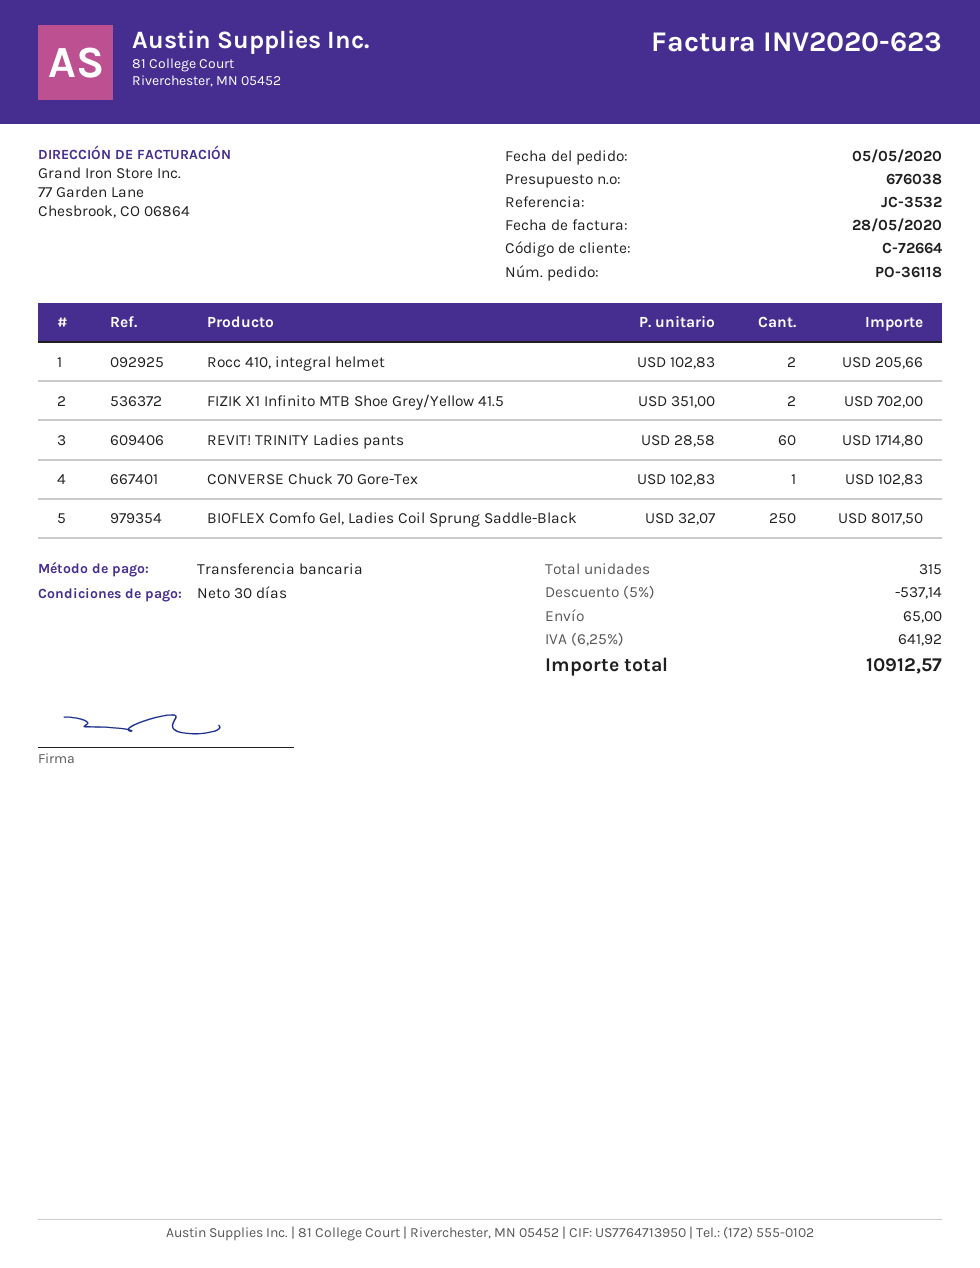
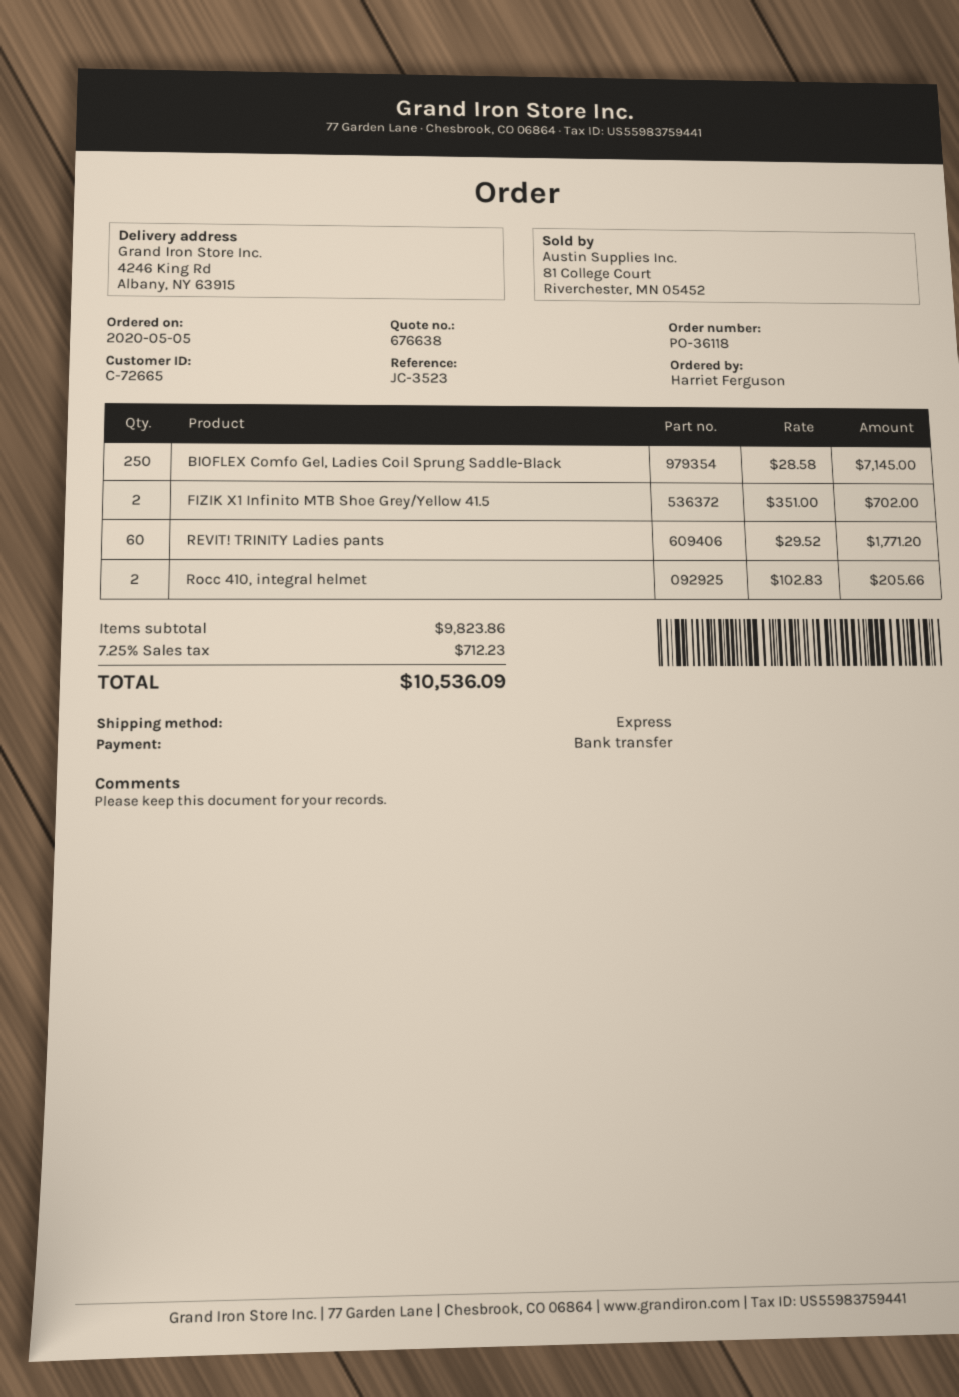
quote number: 676038 -> 676638
customer number: C-72664 -> C-72665
reference: JC-3532 -> JC-3523
REVIT! TRINITY Ladies pants: 60 x 28.58 = 1714.80 -> 60 x 29.52 = 1771.20
CONVERSE Chuck 70 Gore-Tex: 1 x 102.83 = 102.83 -> none
BIOFLEX Comfo Gel, Ladies Coil Sprung Saddle-Black: 250 x 32.07 = 8017.50 -> 250 x 28.58 = 7145.00
discount: 5% = 537.14 -> none
shipping: 65.00 -> none
tax: 6.25% = 641.92 -> 7.25% = 712.23
total: 10912.57 -> 10536.09

